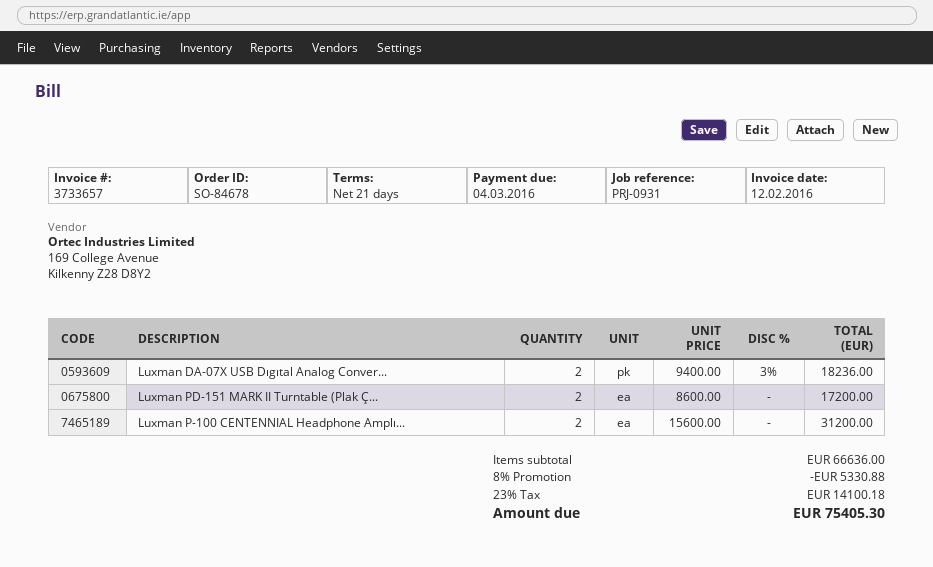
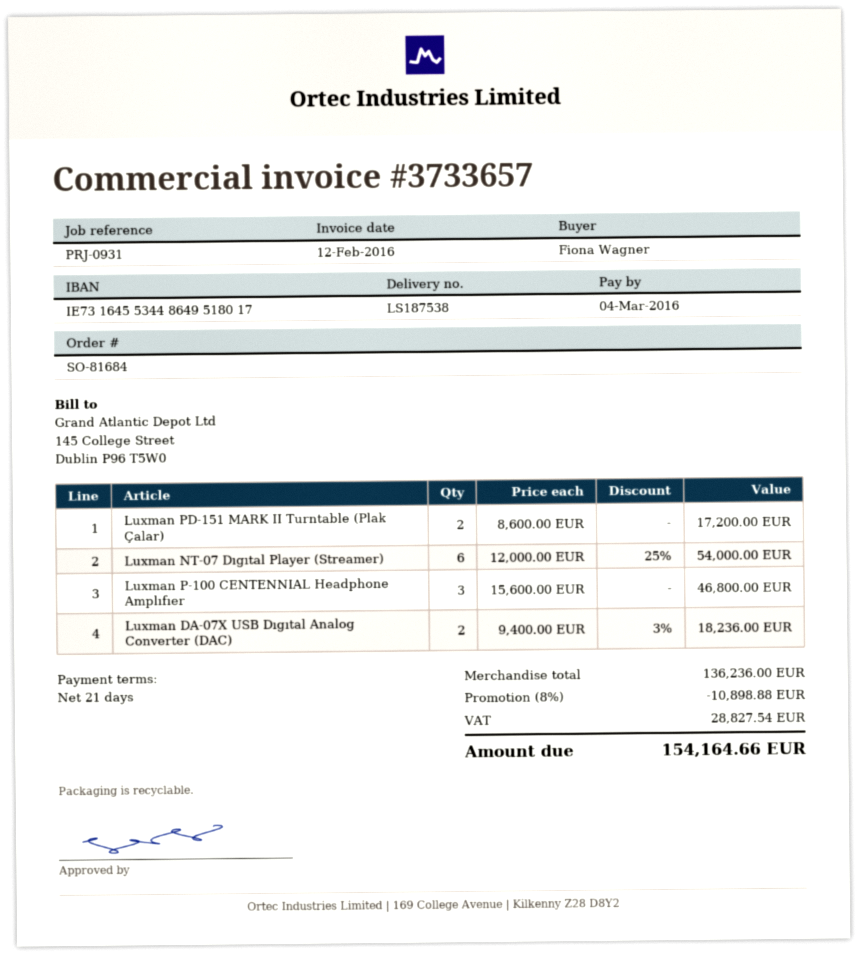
order number: SO-84678 -> SO-81684
Luxman P-100 CENTENNIAL Headphone Amplı...: 2 x 15600.00 = 31200.00 -> 3 x 15600.00 = 46800.00
Luxman NT-07 Dıgıtal Player (Streamer): none -> 6 x 12000.00 - 25% = 54000.00
subtotal: 66636.00 -> 136236.00
discount: 8% = 5330.88 -> 8% = 10898.88
tax: 14100.18 -> 28827.54
total: 75405.30 -> 154164.66

